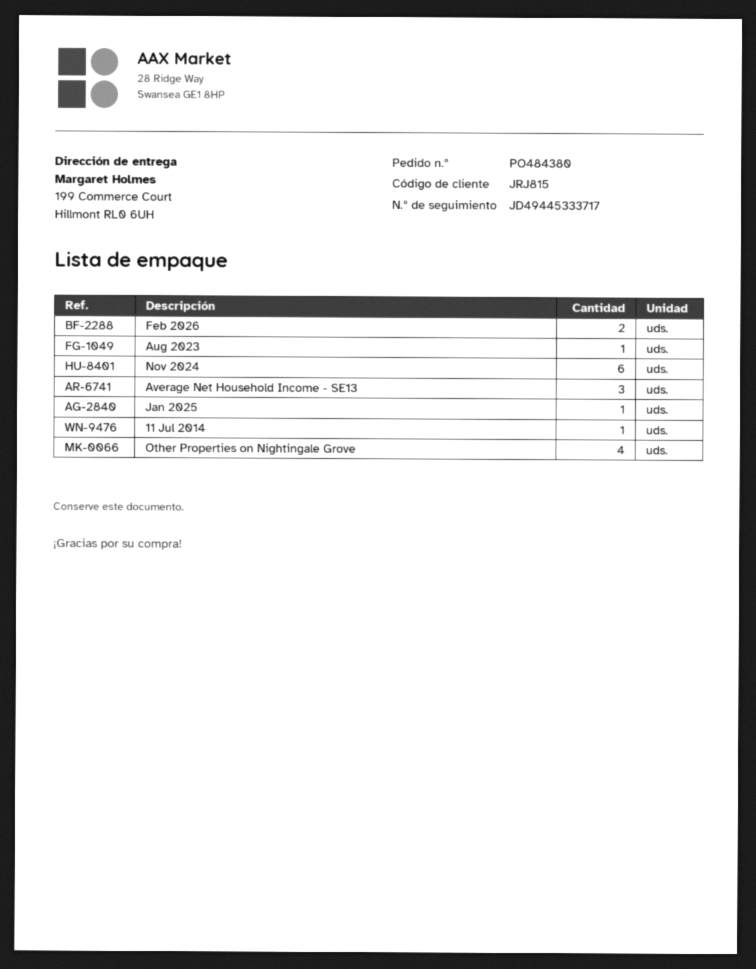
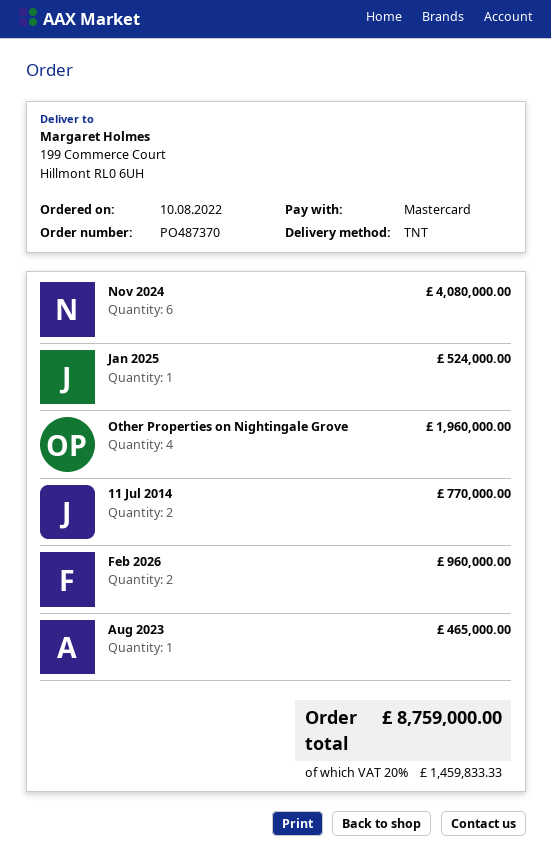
order number: PO484380 -> PO487370
Average Net Household Income - SE13: 3 -> none
11 Jul 2014: 1 -> 2

